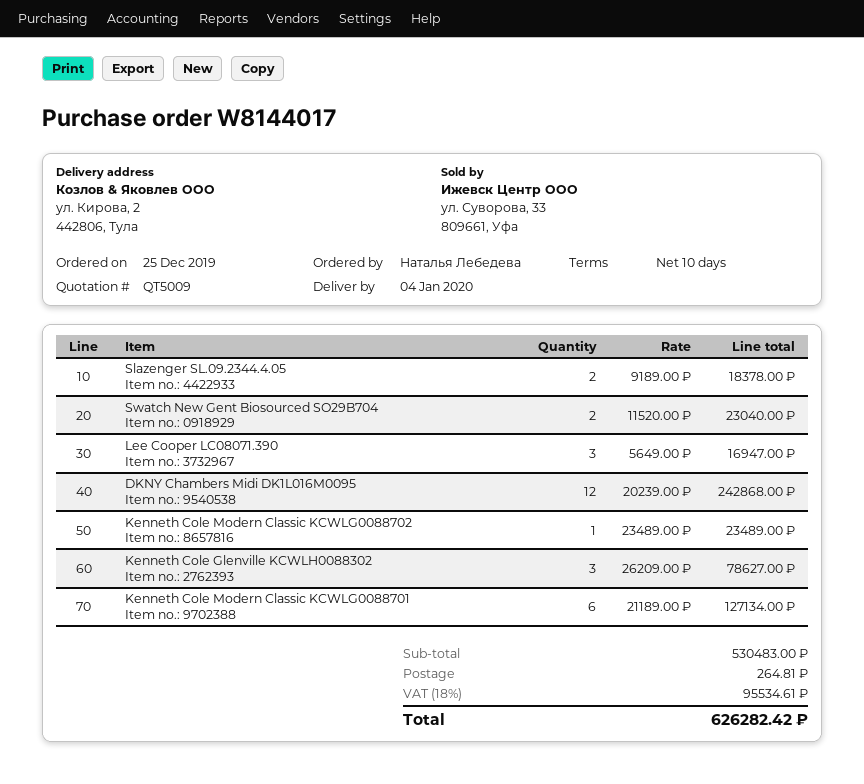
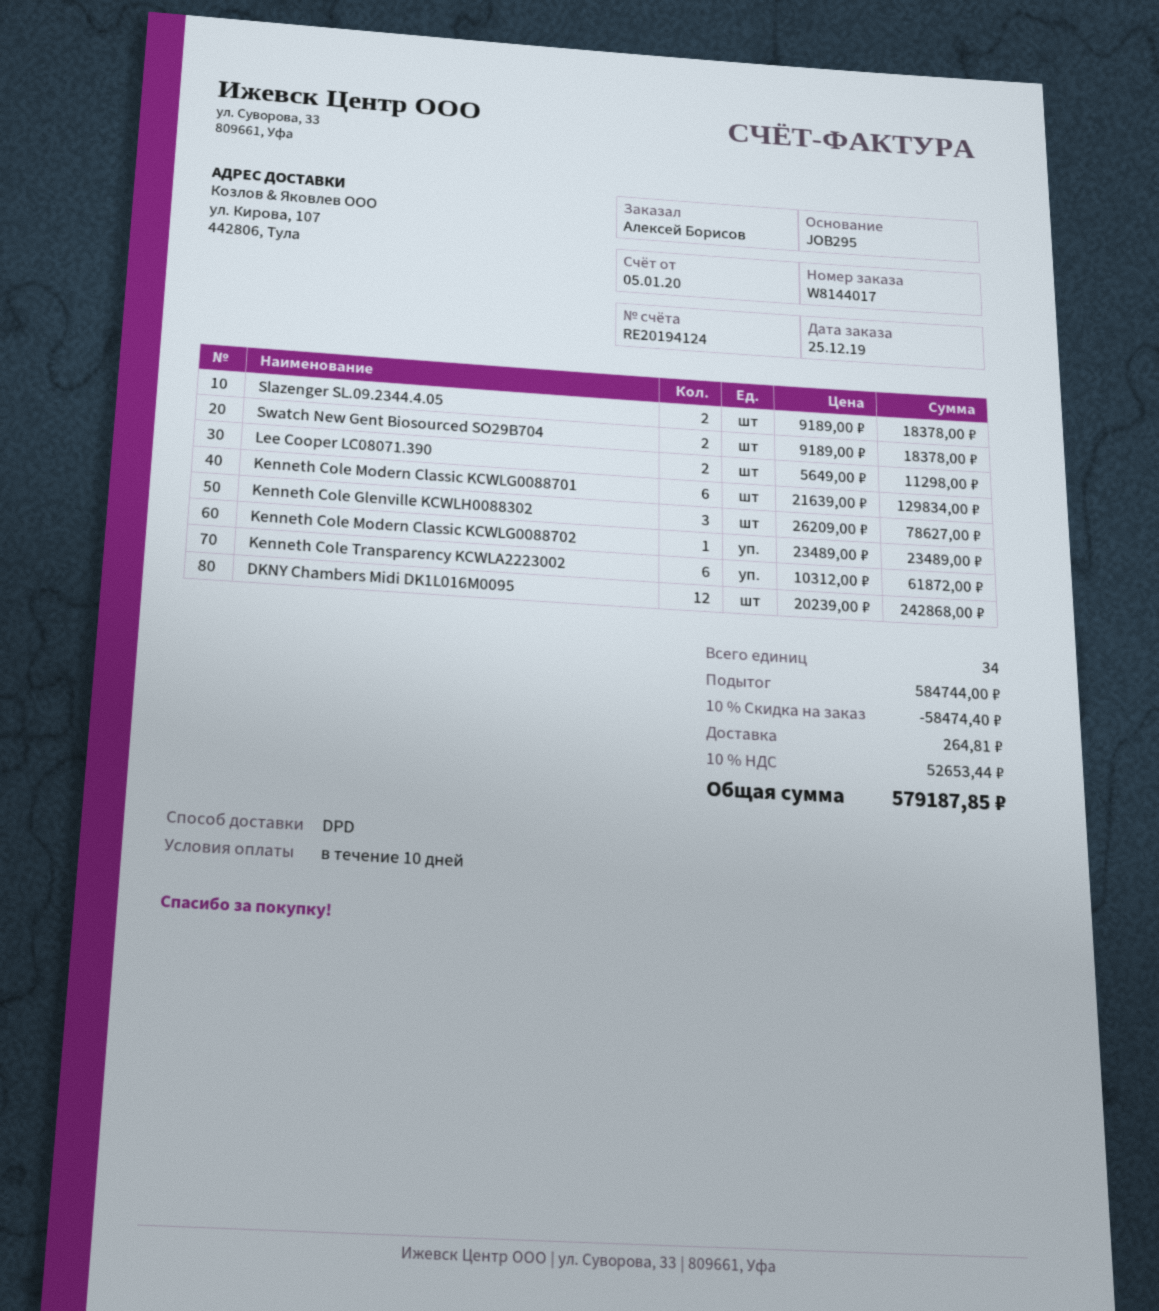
ordered by: Наталья Лебедева -> Алексей Борисов
ship to: ул. Кирова, 2, 442806, Тула -> ул. Кирова, 107, 442806, Тула
Swatch New Gent Biosourced SO29B704: 2 x 11520.00 = 23040.00 -> 2 x 9189.00 = 18378.00
Lee Cooper LC08071.390: 3 x 5649.00 = 16947.00 -> 2 x 5649.00 = 11298.00
Kenneth Cole Modern Classic KCWLG0088701: 6 x 21189.00 = 127134.00 -> 6 x 21639.00 = 129834.00
Kenneth Cole Transparency KCWLA2223002: none -> 6 x 10312.00 = 61872.00
subtotal: 530483.00 -> 584744.00
discount: none -> 10% = 58474.40
tax: 18% = 95534.61 -> 10% = 52653.44
total: 626282.42 -> 579187.85

